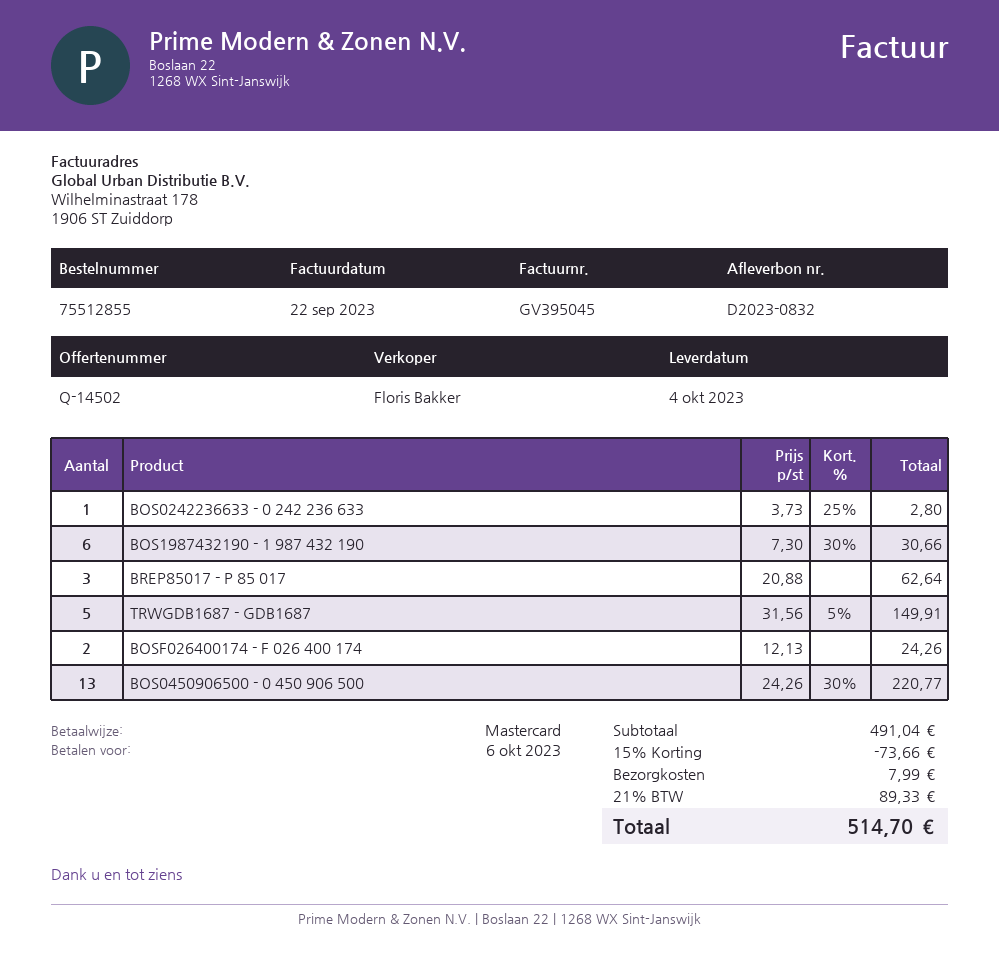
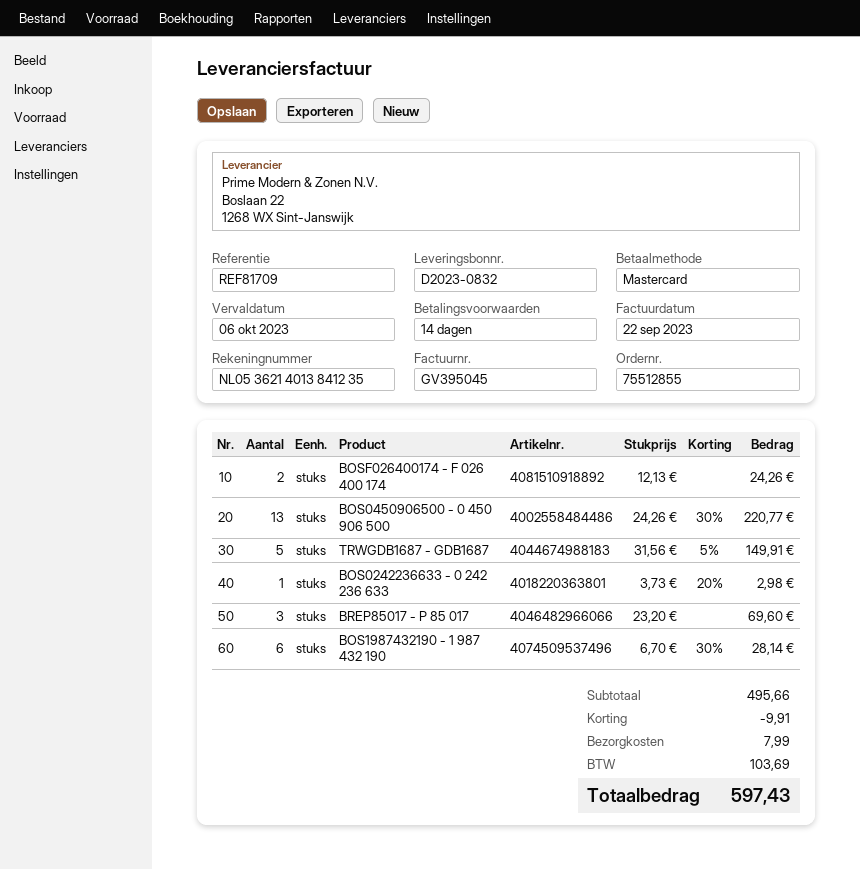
BOS0242236633 - 0 242 236 633: 1 x 3.73 - 25% = 2.80 -> 1 x 3.73 - 20% = 2.98
BOS1987432190 - 1 987 432 190: 6 x 7.30 - 30% = 30.66 -> 6 x 6.70 - 30% = 28.14
BREP85017 - P 85 017: 3 x 20.88 = 62.64 -> 3 x 23.20 = 69.60
subtotal: 491.04 -> 495.66
discount: 73.66 -> 9.91
tax: 89.33 -> 103.69
total: 514.70 -> 597.43

